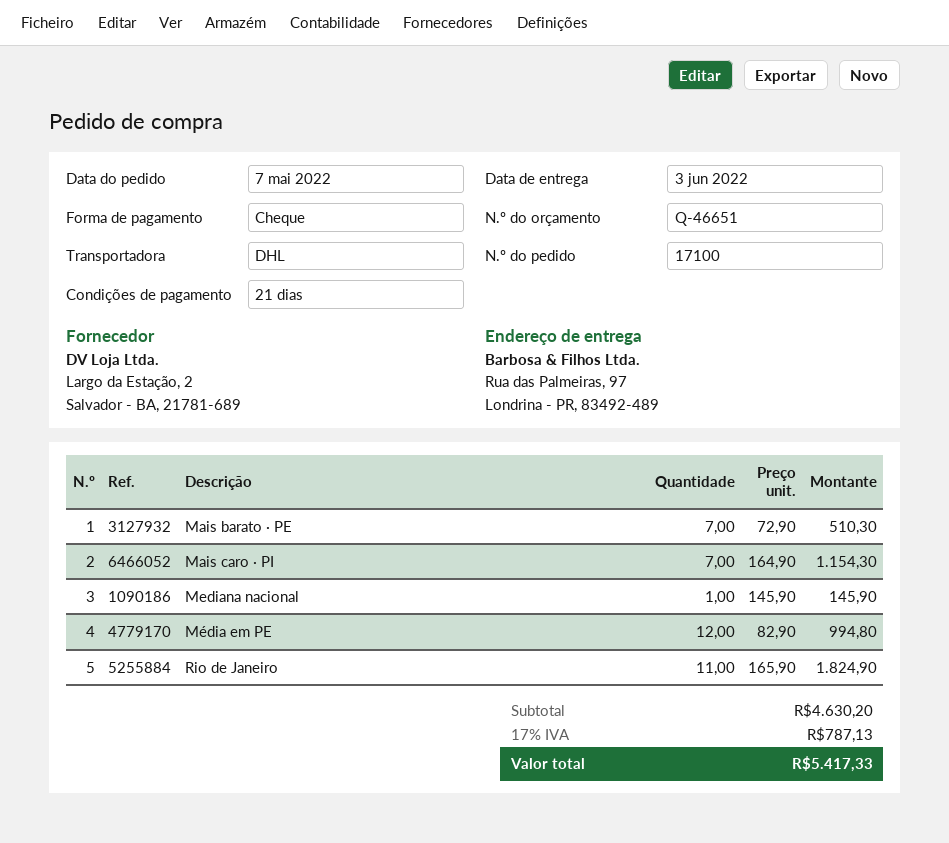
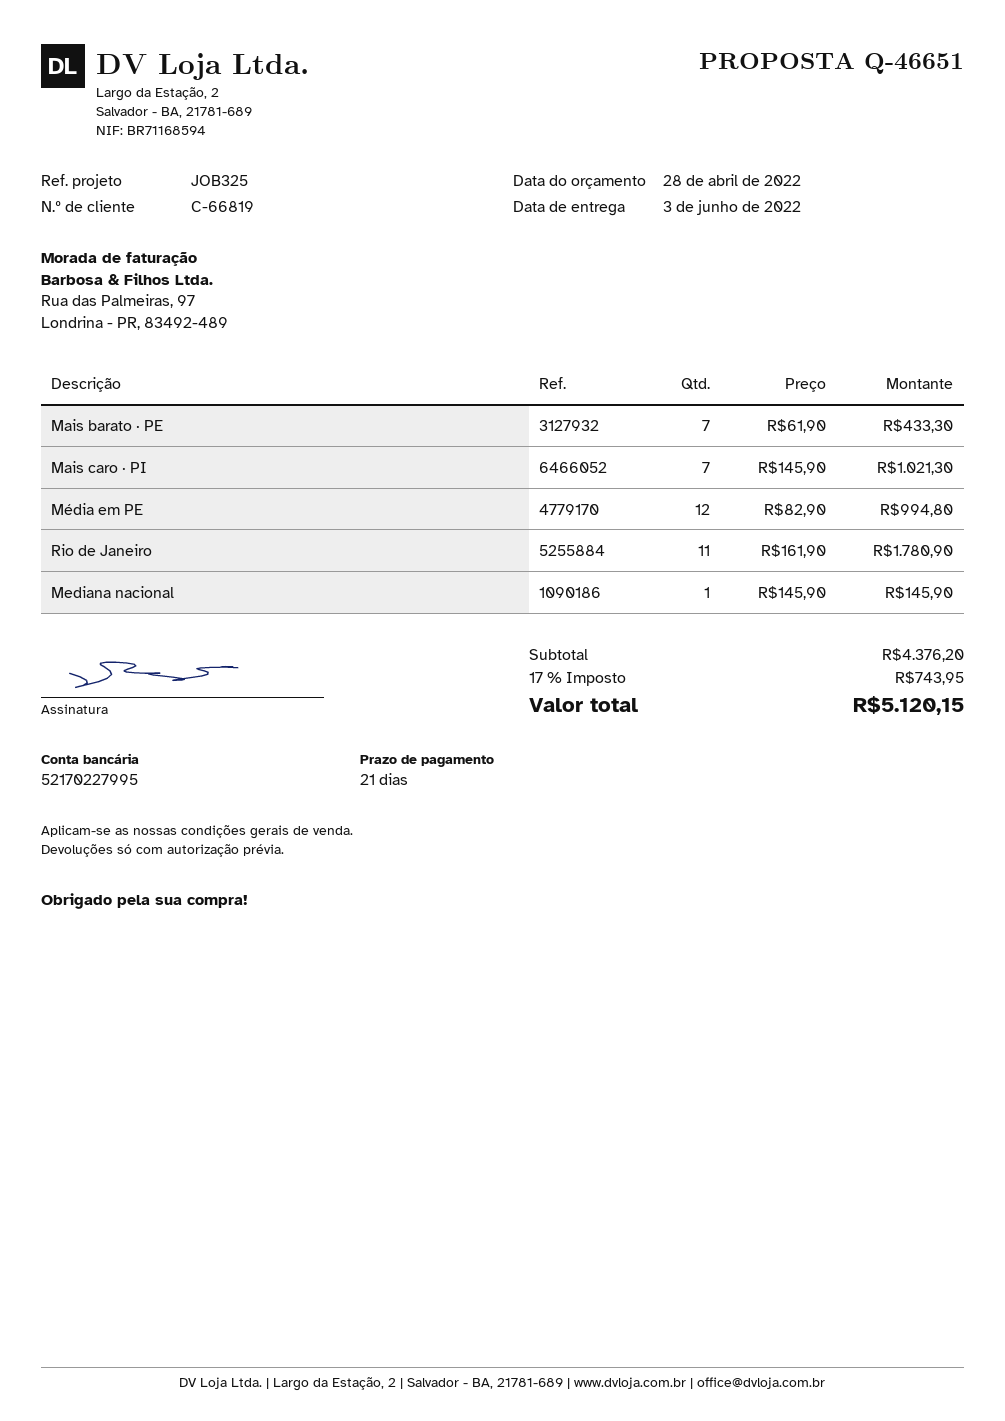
Mais barato · PE: 7 x 72.90 = 510.30 -> 7 x 61.90 = 433.30
Mais caro · PI: 7 x 164.90 = 1154.30 -> 7 x 145.90 = 1021.30
Rio de Janeiro: 11 x 165.90 = 1824.90 -> 11 x 161.90 = 1780.90
subtotal: 4630.20 -> 4376.20
tax: 17% = 787.13 -> 17% = 743.95
total: 5417.33 -> 5120.15

